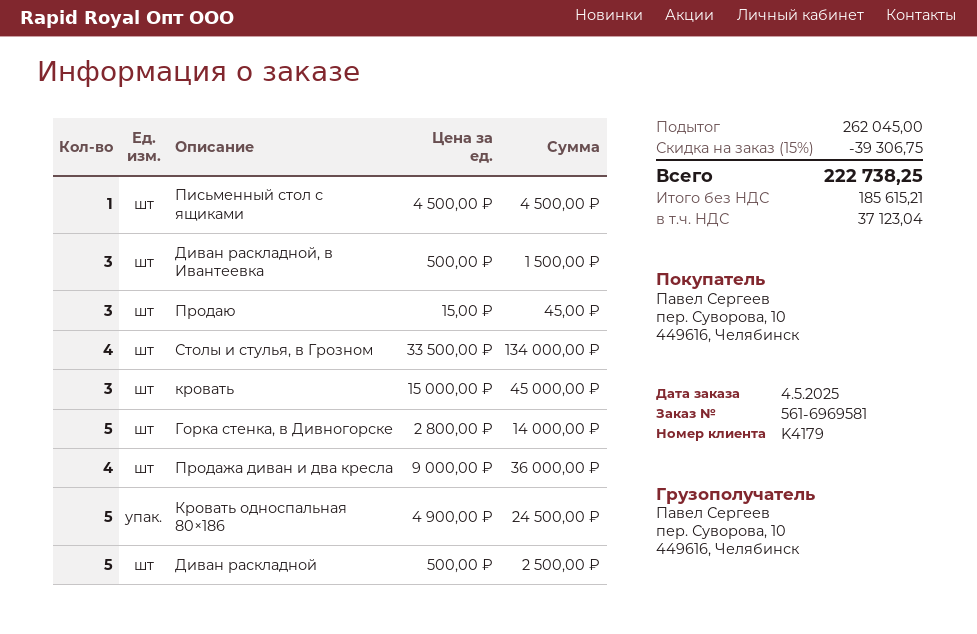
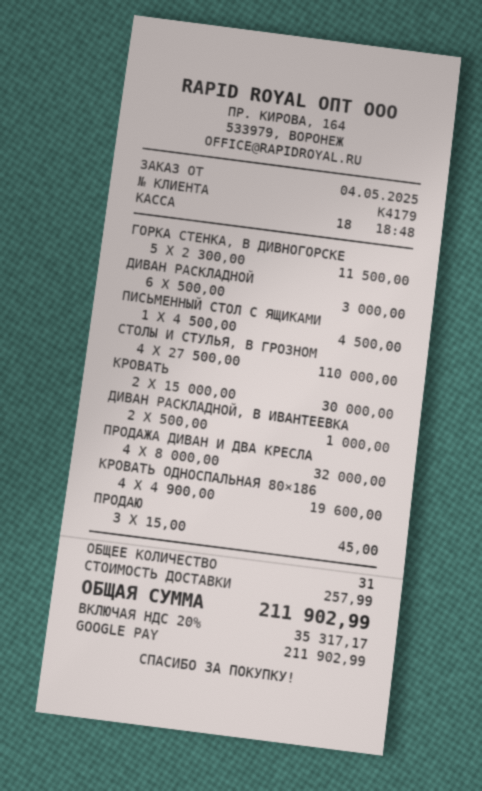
Диван раскладной, в Ивантеевка: 3 x 500.00 = 1500.00 -> 2 x 500.00 = 1000.00
Столы и стулья, в Грозном: 4 x 33500.00 = 134000.00 -> 4 x 27500.00 = 110000.00
кровать: 3 x 15000.00 = 45000.00 -> 2 x 15000.00 = 30000.00
Горка стенка, в Дивногорске: 5 x 2800.00 = 14000.00 -> 5 x 2300.00 = 11500.00
Продажа диван и два кресла: 4 x 9000.00 = 36000.00 -> 4 x 8000.00 = 32000.00
Кровать односпальная 80×186: 5 x 4900.00 = 24500.00 -> 4 x 4900.00 = 19600.00
Диван раскладной: 5 x 500.00 = 2500.00 -> 6 x 500.00 = 3000.00
discount: 15% = 39306.75 -> none
shipping: none -> 257.99
tax: 37123.04 -> 35317.17
total: 222738.25 -> 211902.99

